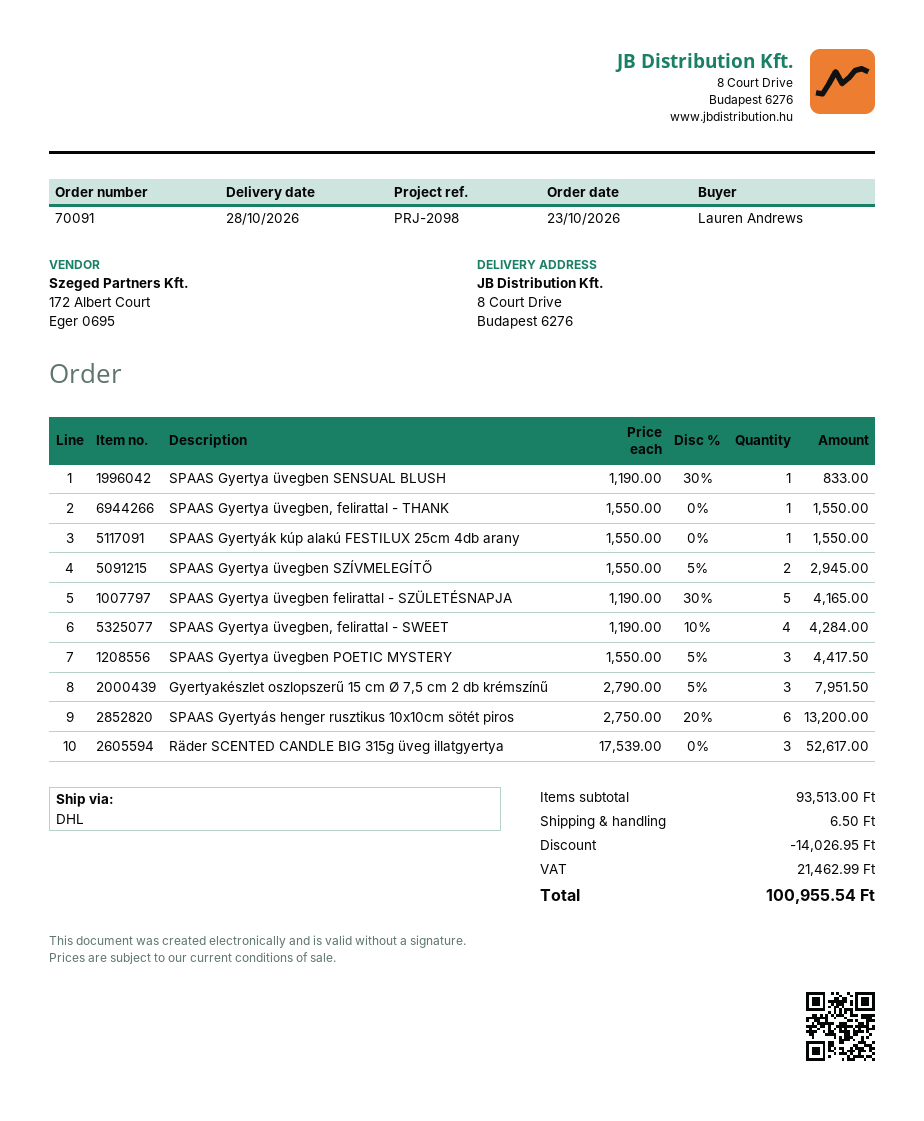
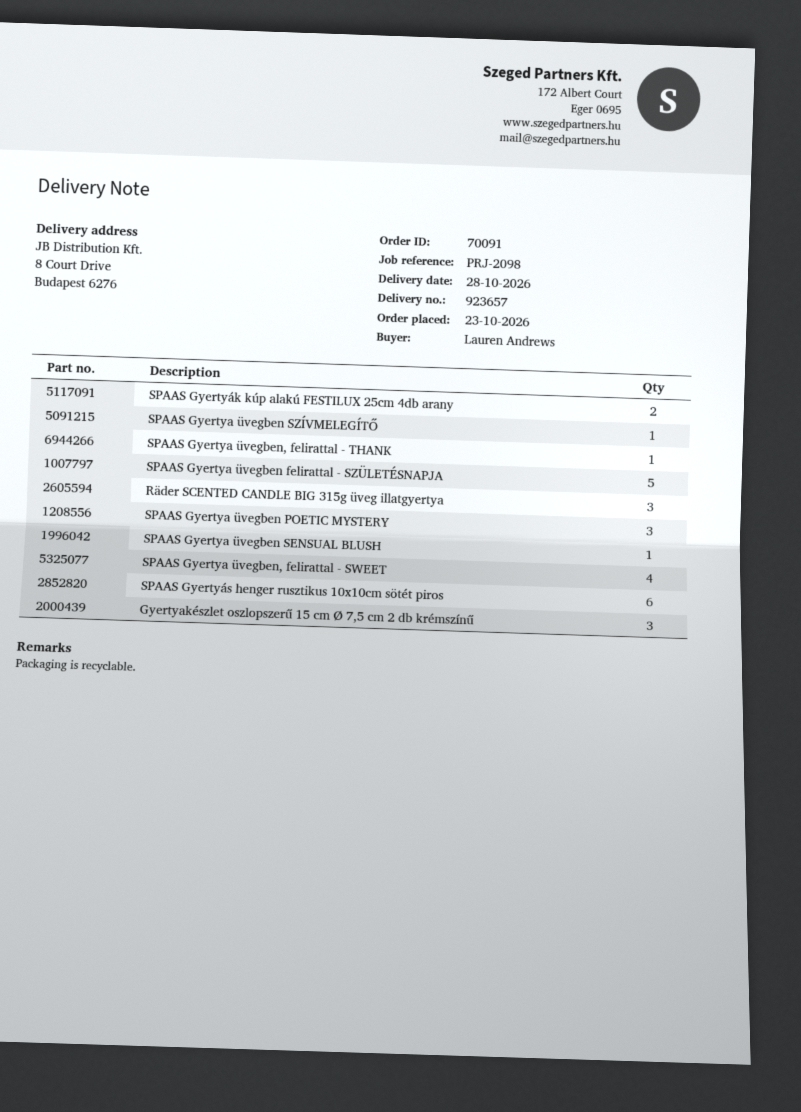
SPAAS Gyertyák kúp alakú FESTILUX 25cm 4db arany: 1 -> 2
SPAAS Gyertya üvegben SZÍVMELEGÍTŐ: 2 -> 1

